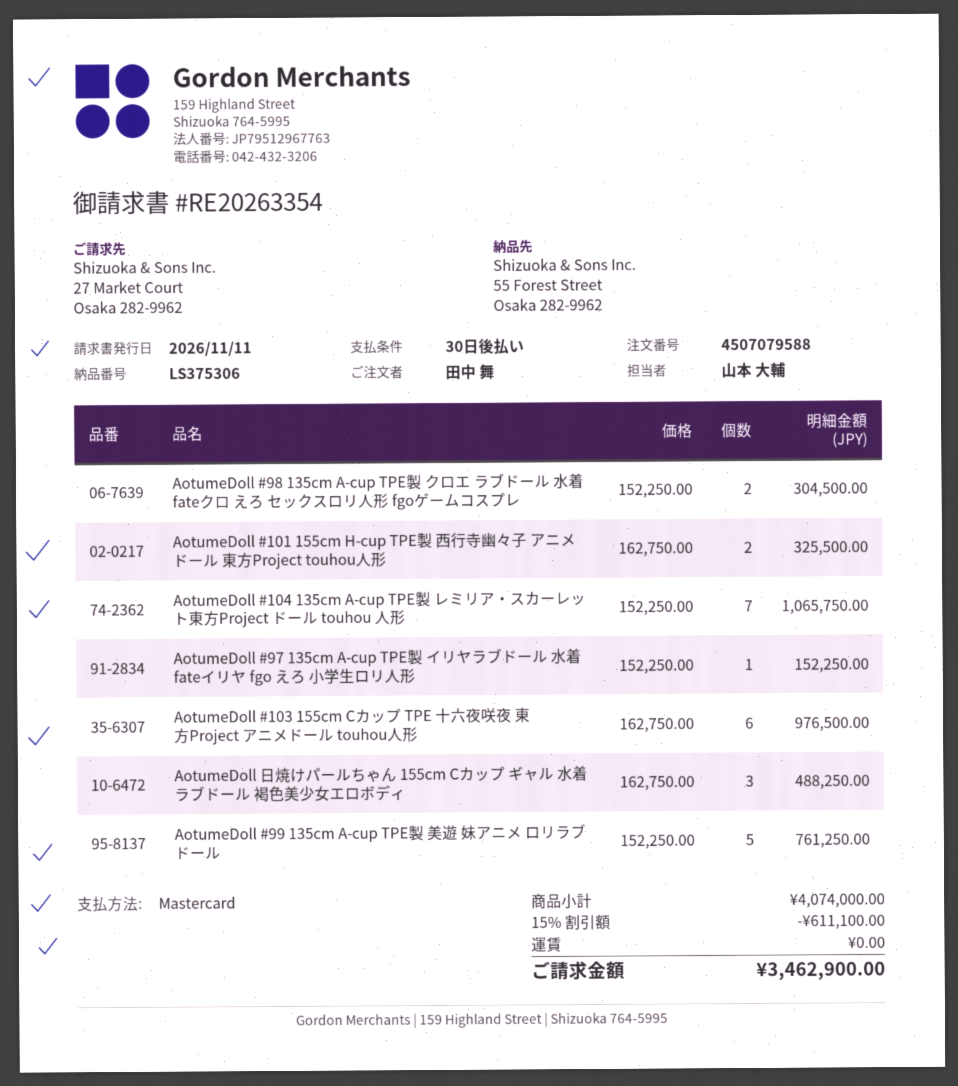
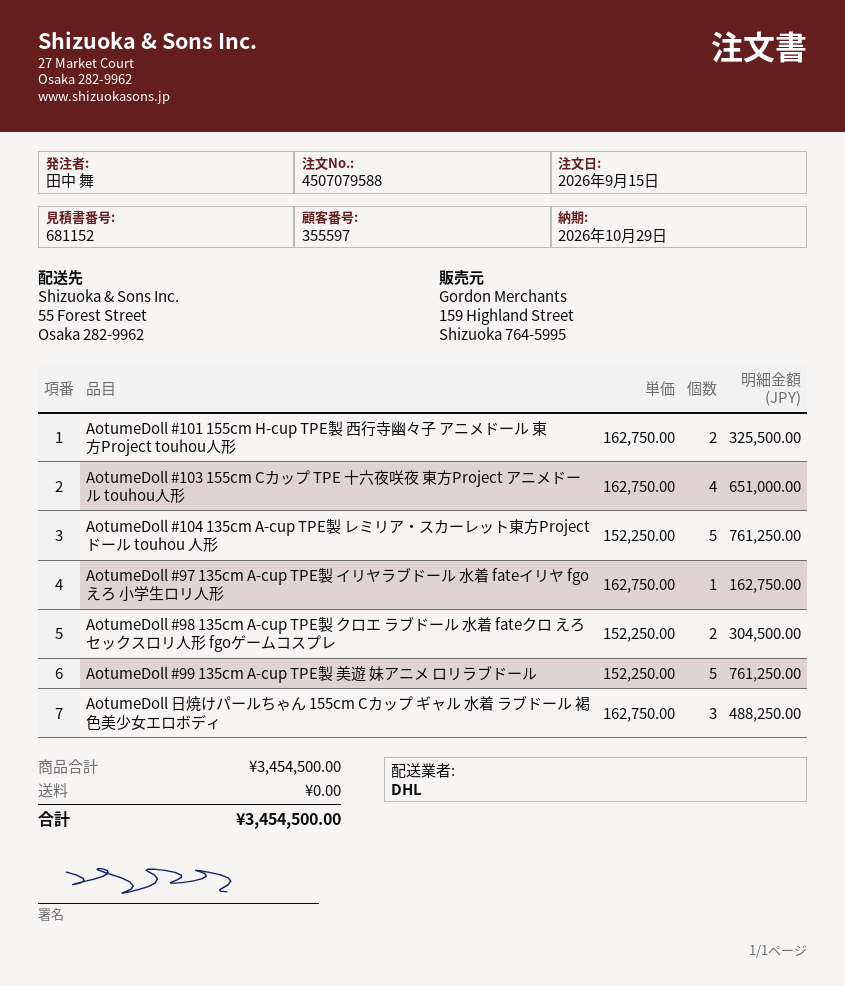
AotumeDoll #104 135cm A-cup TPE製 レミリア・スカーレット東方Project ドール touhou 人形: 7 x 152250.00 = 1065750.00 -> 5 x 152250.00 = 761250.00
AotumeDoll #97 135cm A-cup TPE製 イリヤラブドール 水着 fateイリヤ fgo えろ 小学生ロリ人形: 1 x 152250.00 = 152250.00 -> 1 x 162750.00 = 162750.00
AotumeDoll #103 155cm Cカップ TPE 十六夜咲夜 東方Project アニメドール touhou人形: 6 x 162750.00 = 976500.00 -> 4 x 162750.00 = 651000.00
subtotal: 4074000.00 -> 3454500.00
discount: 15% = 611100.00 -> none
total: 3462900.00 -> 3454500.00

